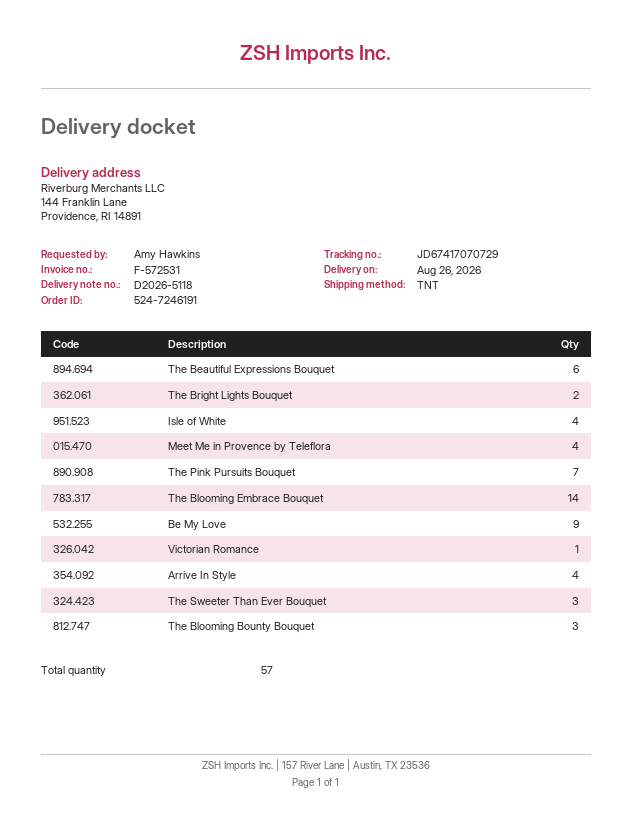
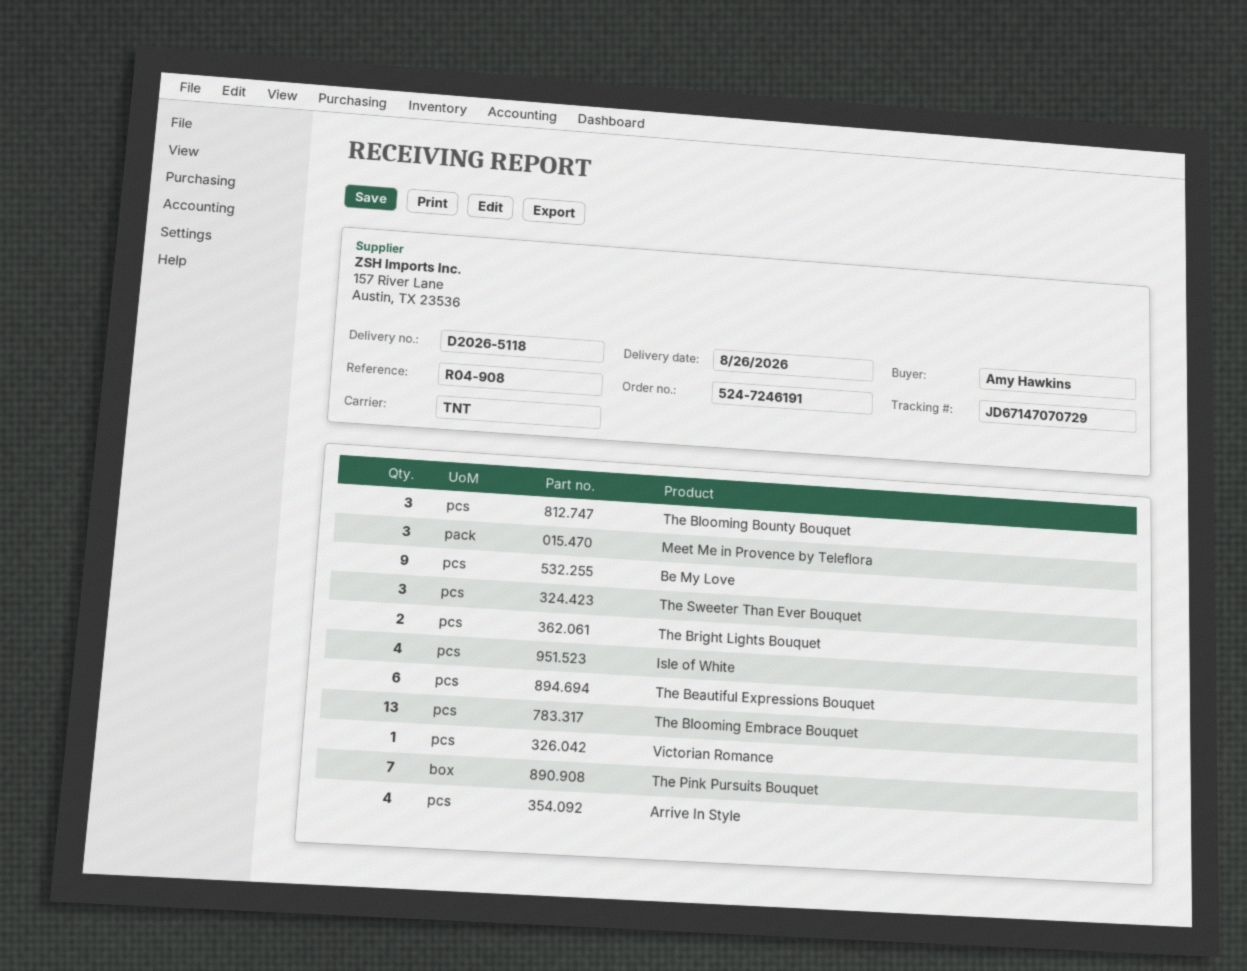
tracking number: JD67417070729 -> JD67147070729
Meet Me in Provence by Teleflora: 4 -> 3
The Blooming Embrace Bouquet: 14 -> 13

